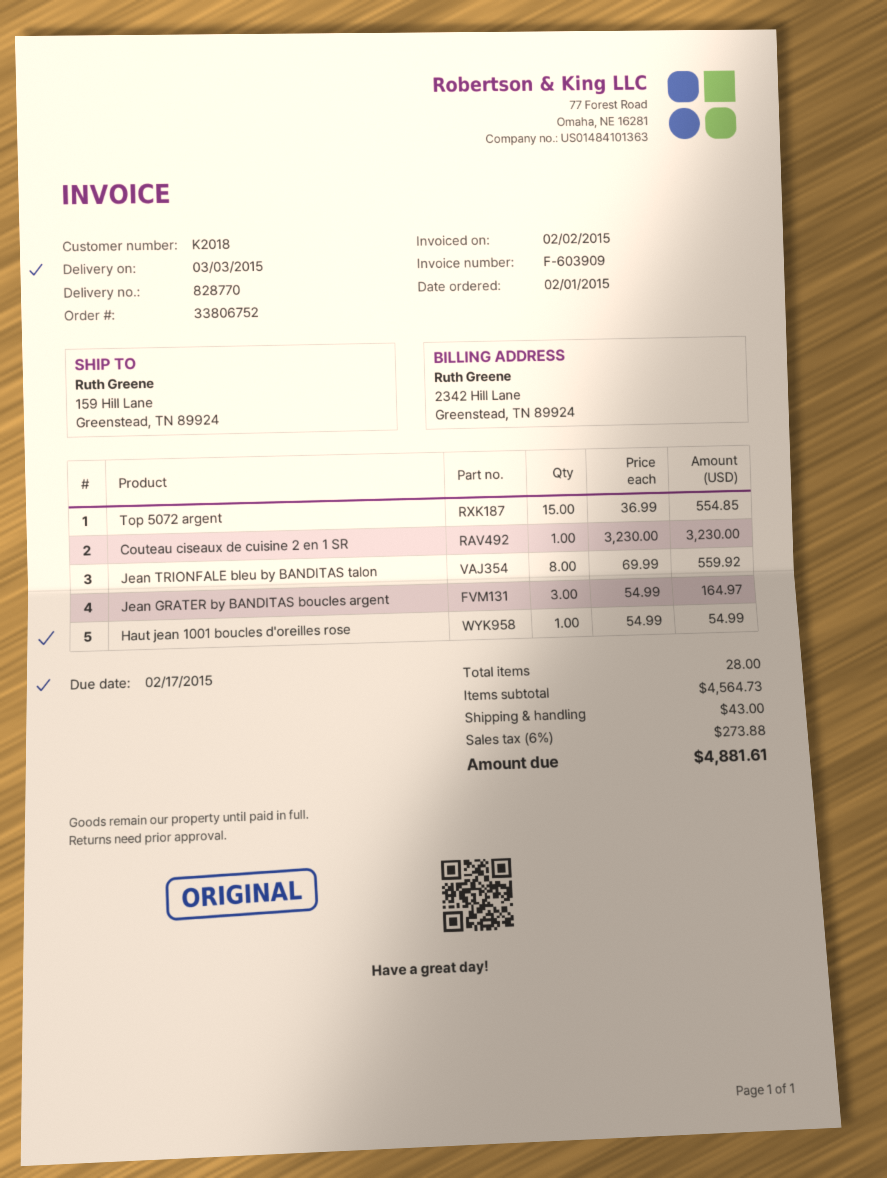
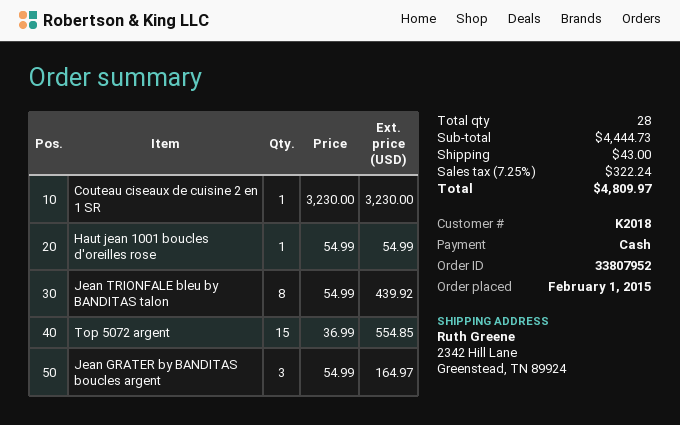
order number: 33806752 -> 33807952
ship to: 159 Hill Lane, Greenstead, TN 89924 -> 2342 Hill Lane, Greenstead, TN 89924
Jean TRIONFALE bleu by BANDITAS talon: 8 x 69.99 = 559.92 -> 8 x 54.99 = 439.92
subtotal: 4564.73 -> 4444.73
tax: 6% = 273.88 -> 7.25% = 322.24
total: 4881.61 -> 4809.97

